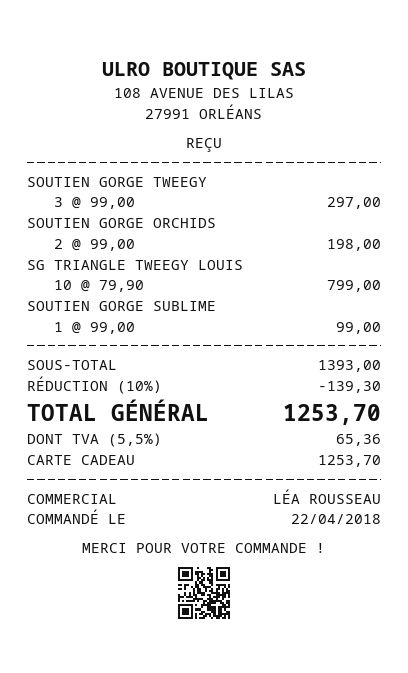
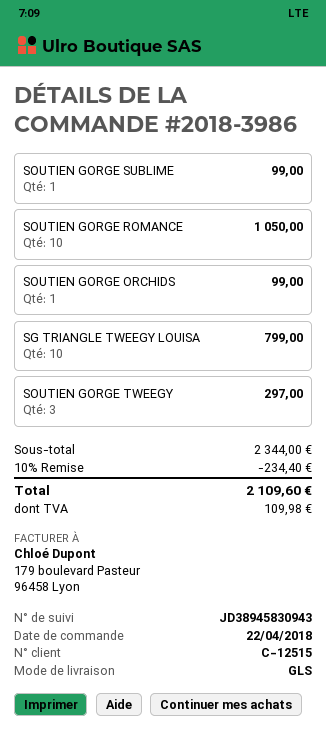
SOUTIEN GORGE ORCHIDS: 2 for 198.00 -> 1 for 99.00
SOUTIEN GORGE ROMANCE: none -> 10 for 1050.00
subtotal: 1393.00 -> 2344.00
discount: 10% = 139.30 -> 10% = 234.40
tax: 65.36 -> 109.98
total: 1253.70 -> 2109.60

